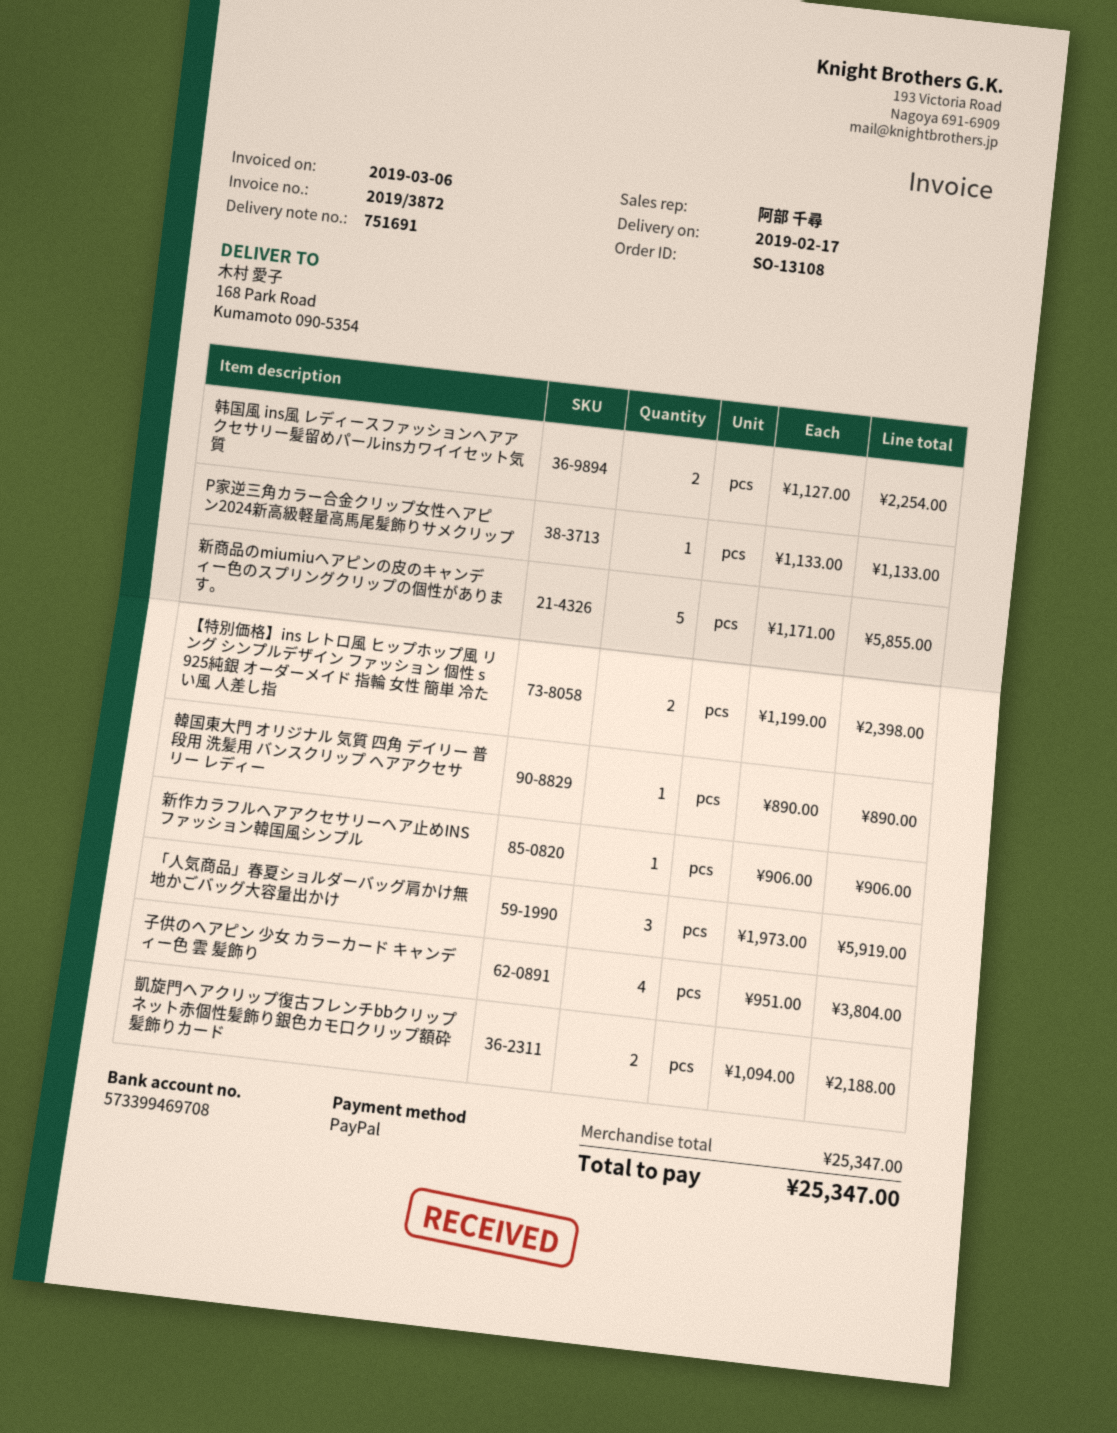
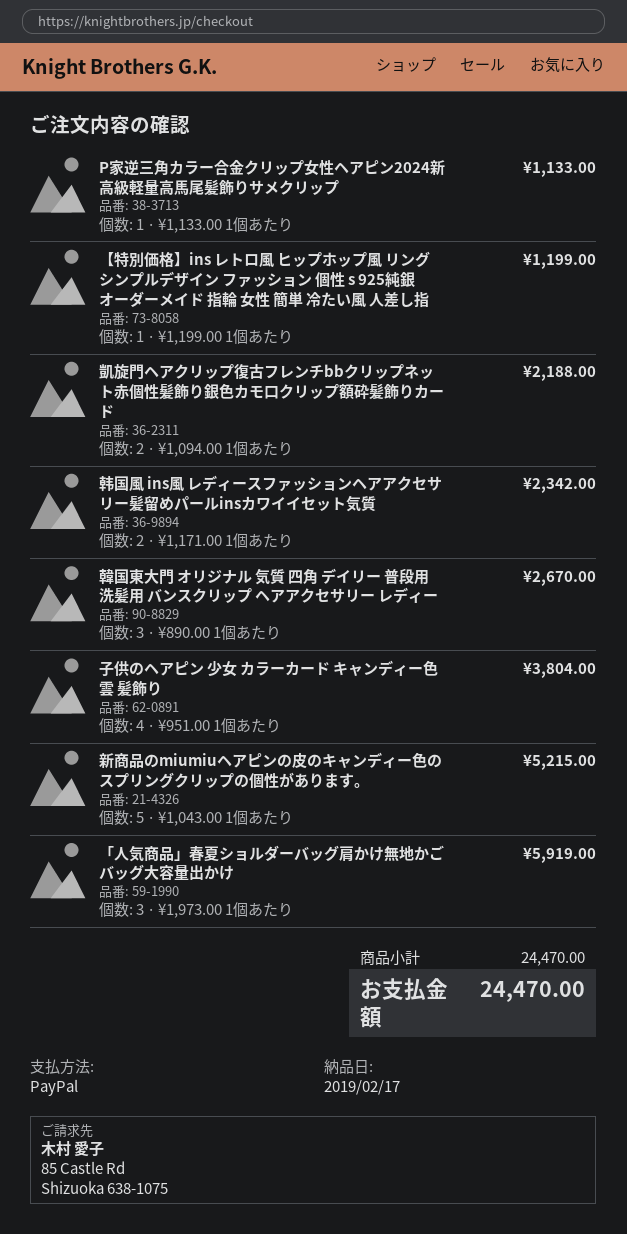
韩国風 ins風 レディースファッションヘアアクセサリー髪留めパールinsカワイイセット気質: 2 x 1127.00 = 2254.00 -> 2 x 1171.00 = 2342.00
新商品のmiumiuヘアピンの皮のキャンディー色のスプリングクリップの個性があります。: 5 x 1171.00 = 5855.00 -> 5 x 1043.00 = 5215.00
【特別価格】ins レトロ風 ヒップホップ風 リング シンプルデザイン ファッション 個性 s 925純銀 オーダーメイド 指輪 女性 簡単 冷たい風 人差し指: 2 x 1199.00 = 2398.00 -> 1 x 1199.00 = 1199.00
韓国東大門 オリジナル 気質 四角 デイリー 普段用 洗髪用 バンスクリップ ヘアアクセサリー レディー: 1 x 890.00 = 890.00 -> 3 x 890.00 = 2670.00
新作カラフルヘアアクセサリーヘア止めINSファッション韓国風シンプル: 1 x 906.00 = 906.00 -> none
subtotal: 25347.00 -> 24470.00
total: 25347.00 -> 24470.00

